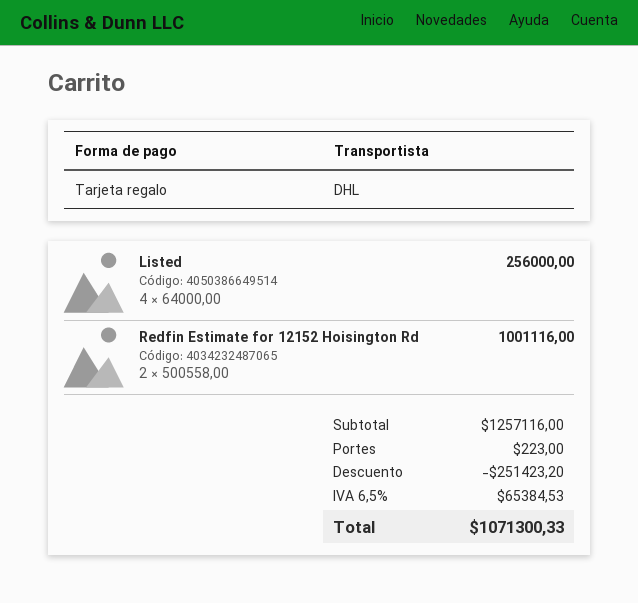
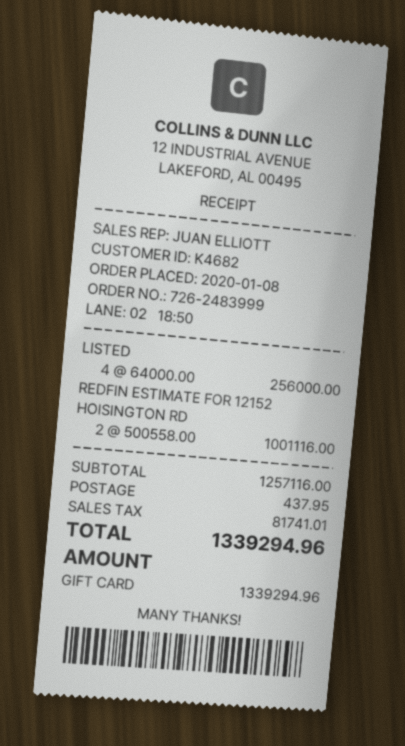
discount: 251423.20 -> none
shipping: 223.00 -> 437.95
tax: 65384.53 -> 81741.01
total: 1071300.33 -> 1339294.96

